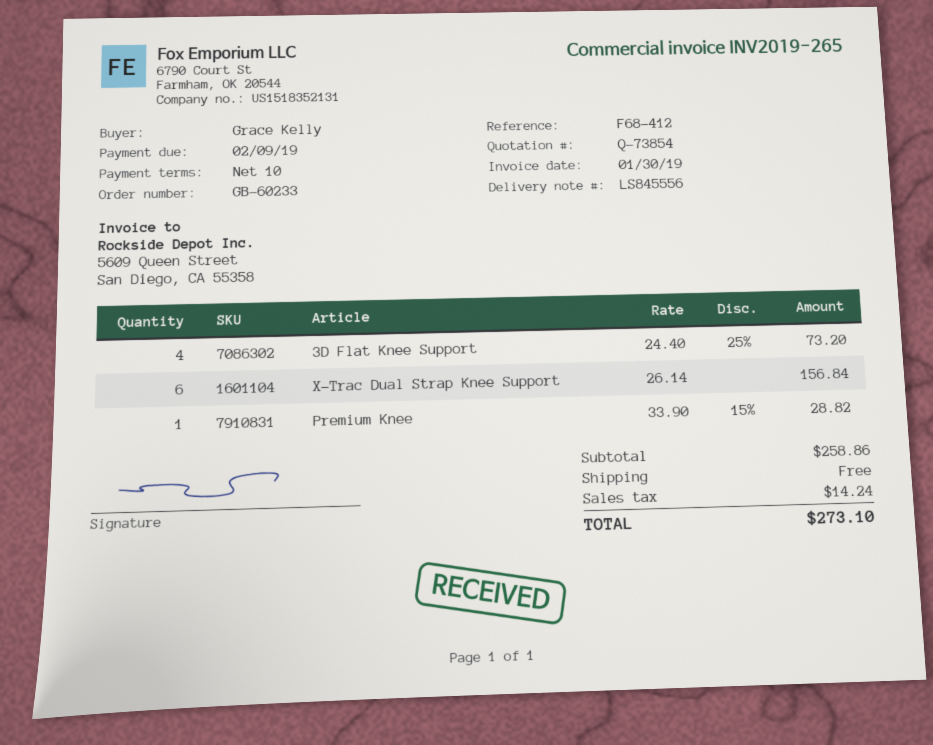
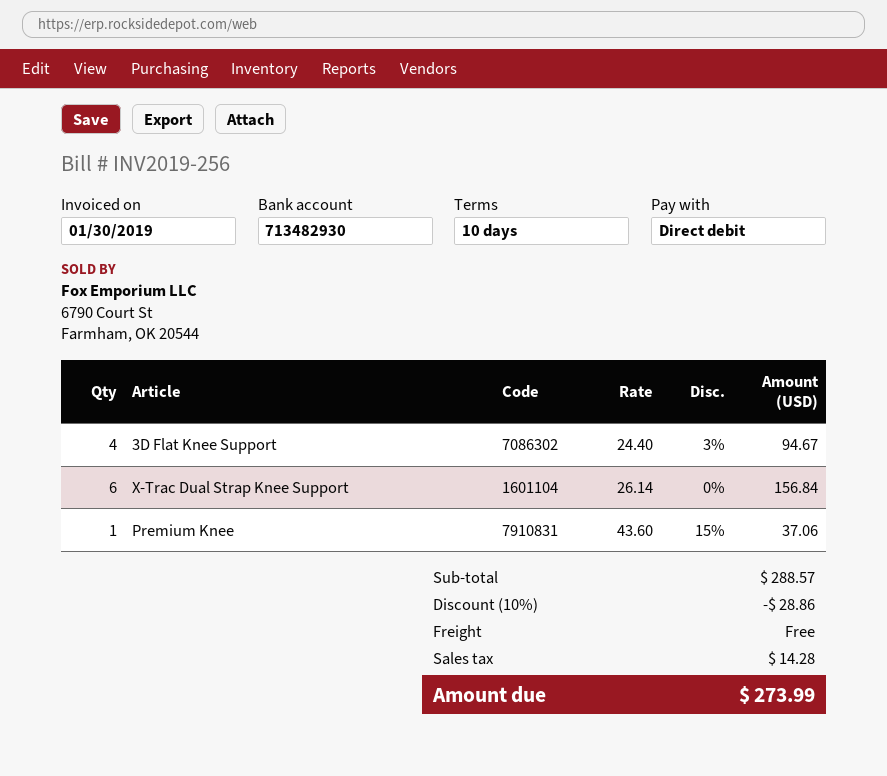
invoice number: INV2019-265 -> INV2019-256
3D Flat Knee Support: 4 x 24.40 - 25% = 73.20 -> 4 x 24.40 - 3% = 94.67
Premium Knee: 1 x 33.90 - 15% = 28.82 -> 1 x 43.60 - 15% = 37.06
subtotal: 258.86 -> 288.57
discount: none -> 10% = 28.86
tax: 14.24 -> 14.28
total: 273.10 -> 273.99

